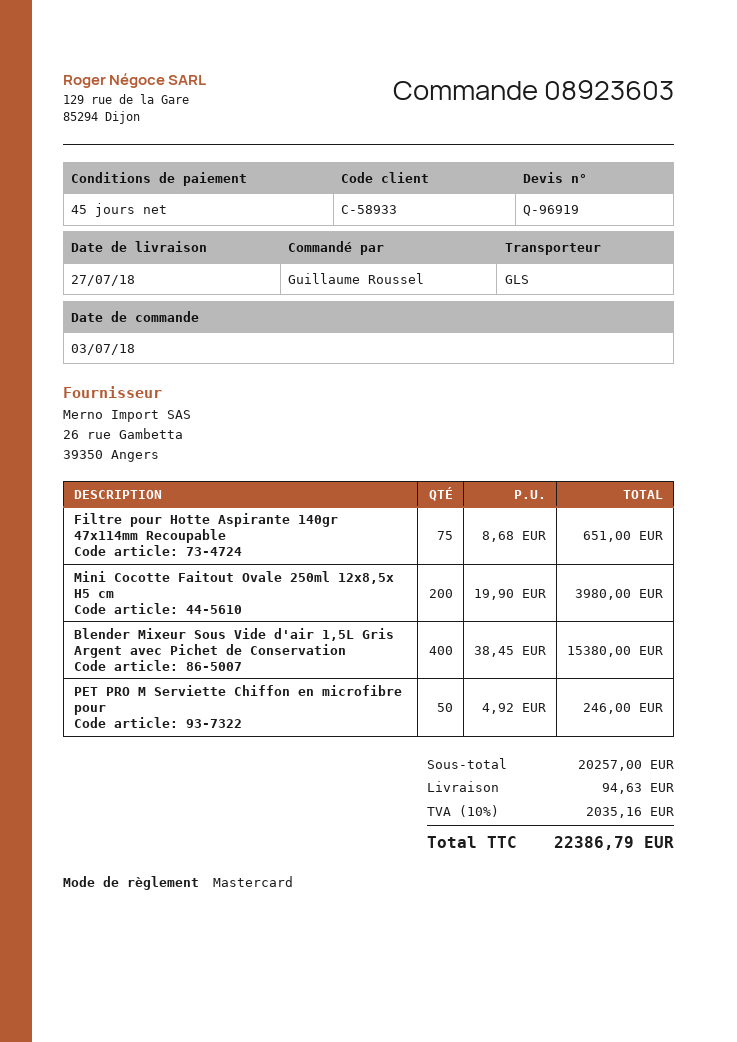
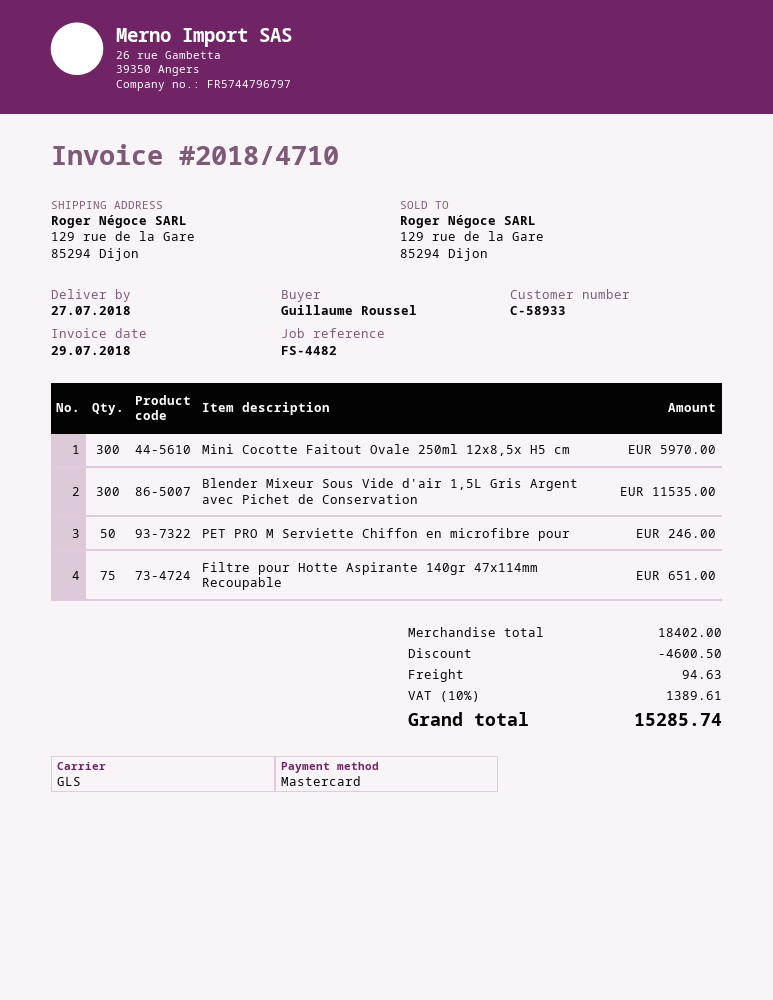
Mini Cocotte Faitout Ovale 250ml 12x8,5x H5 cm: 200 for 3980.00 -> 300 for 5970.00
Blender Mixeur Sous Vide d'air 1,5L Gris Argent avec Pichet de Conservation: 400 for 15380.00 -> 300 for 11535.00
subtotal: 20257.00 -> 18402.00
discount: none -> 4600.50
tax: 10% = 2035.16 -> 10% = 1389.61
total: 22386.79 -> 15285.74

